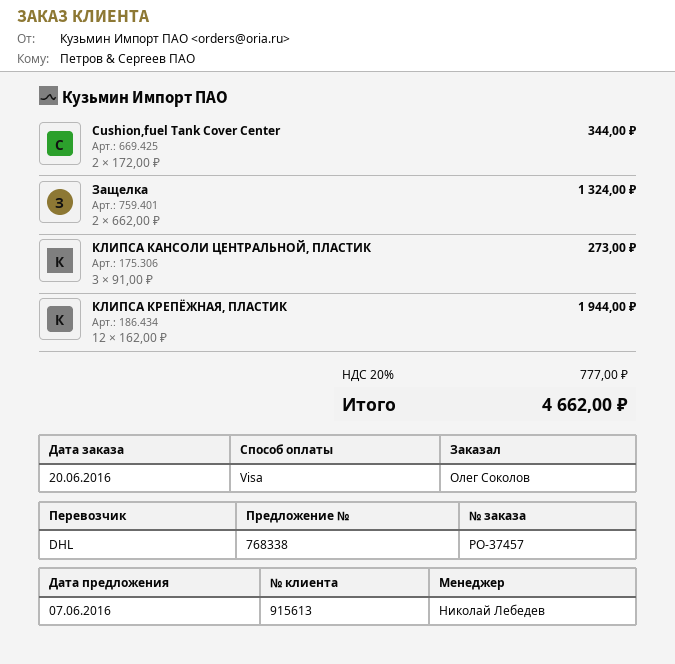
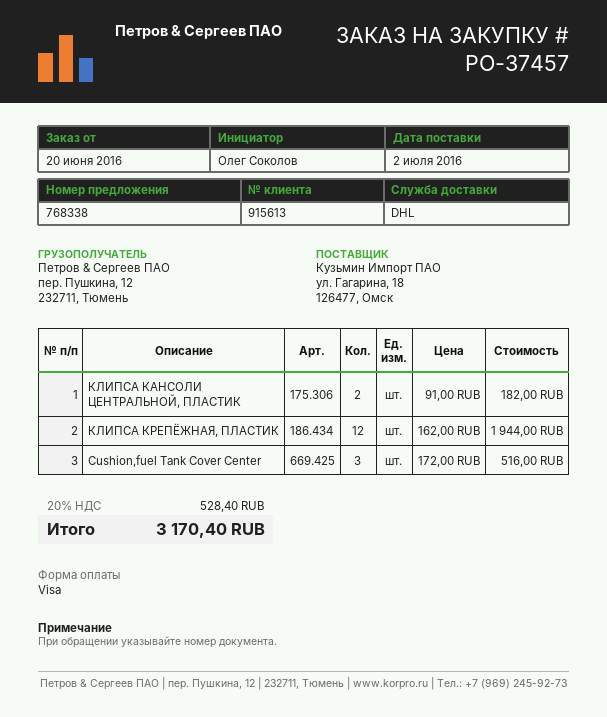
Cushion,fuel Tank Cover Center: 2 x 172.00 = 344.00 -> 3 x 172.00 = 516.00
Защелка: 2 x 662.00 = 1324.00 -> none
КЛИПСА КАНСОЛИ ЦЕНТРАЛЬНОЙ, ПЛАСТИК: 3 x 91.00 = 273.00 -> 2 x 91.00 = 182.00
tax: 20% = 777.00 -> 20% = 528.40
total: 4662.00 -> 3170.40

